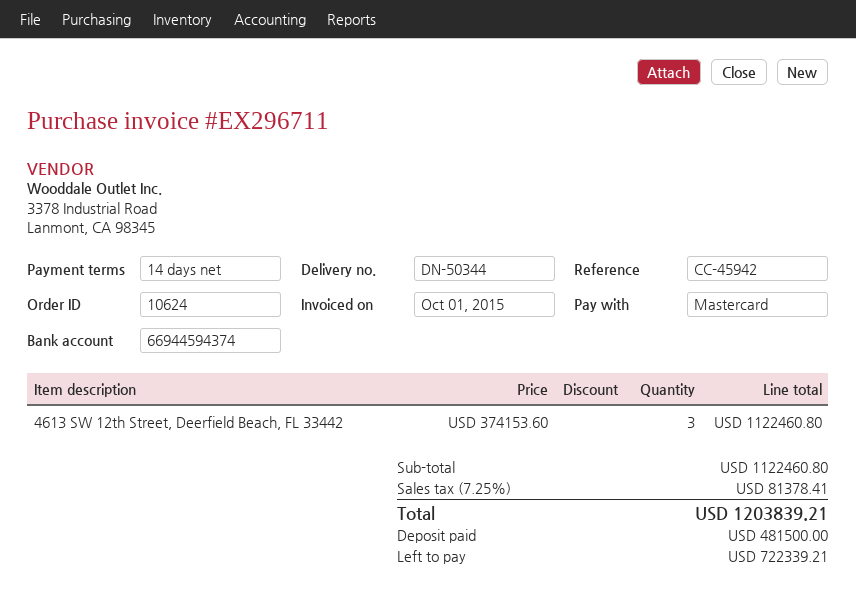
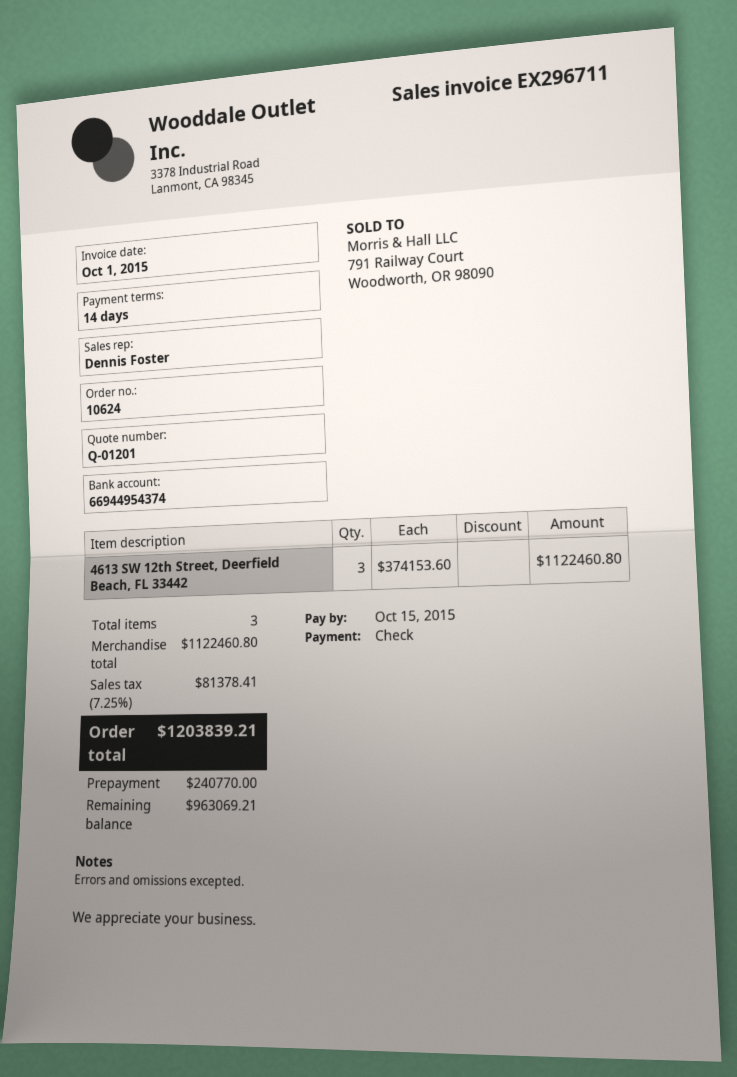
payment method: Mastercard -> cheque
bank account: 66944594374 -> 66944954374
deposit: 481500.00 -> 240770.00
balance: 722339.21 -> 963069.21

